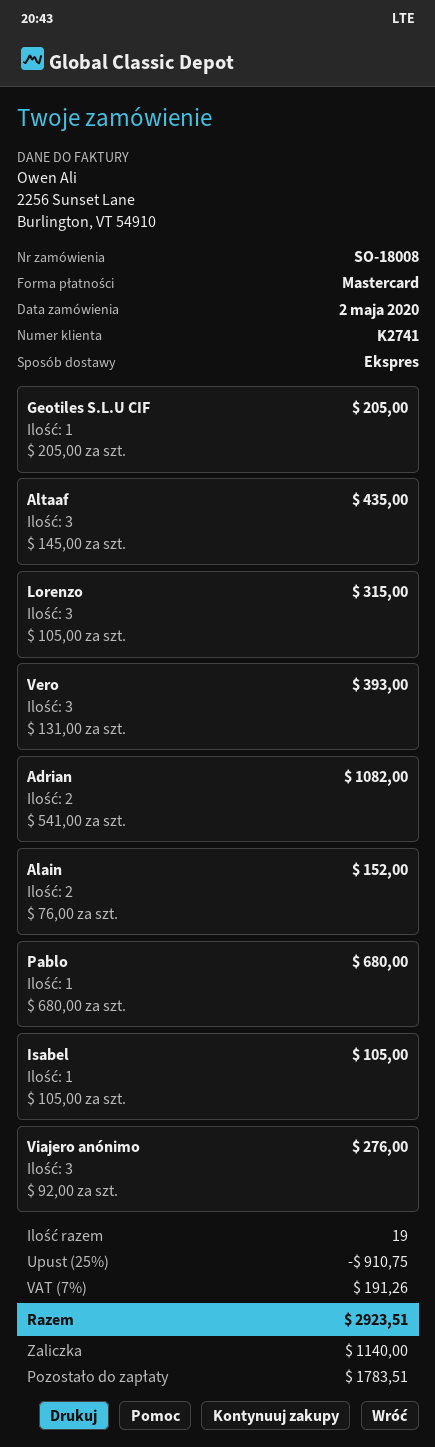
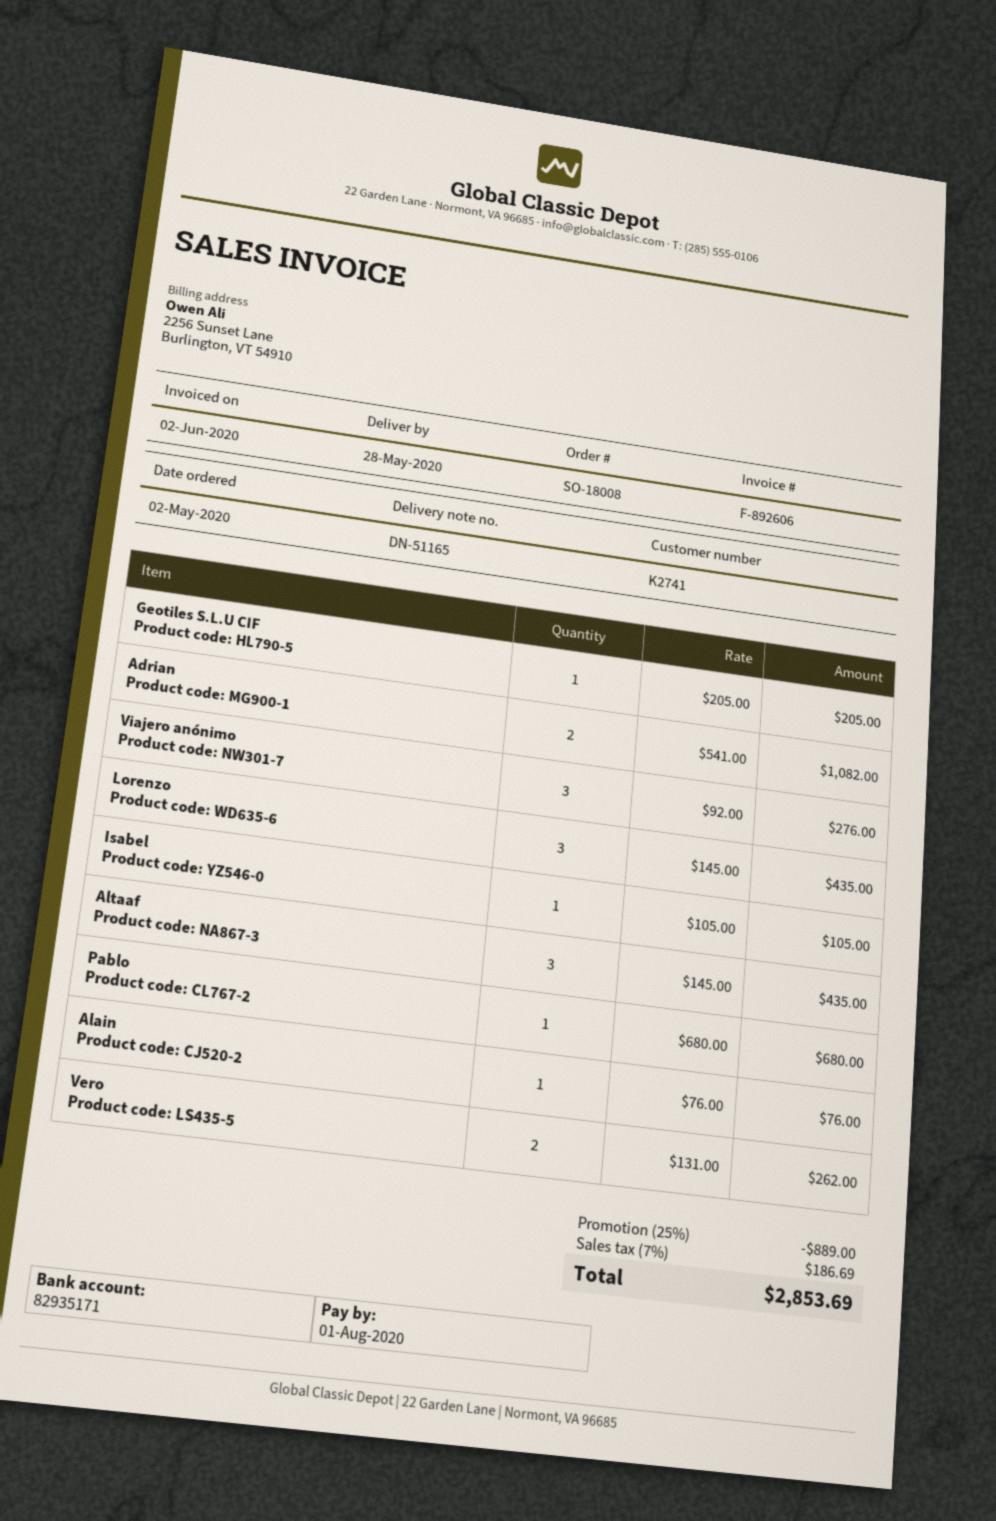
Lorenzo: 3 x 105.00 = 315.00 -> 3 x 145.00 = 435.00
Vero: 3 x 131.00 = 393.00 -> 2 x 131.00 = 262.00
Alain: 2 x 76.00 = 152.00 -> 1 x 76.00 = 76.00
discount: 25% = 910.75 -> 25% = 889.00
tax: 7% = 191.26 -> 7% = 186.69
total: 2923.51 -> 2853.69

